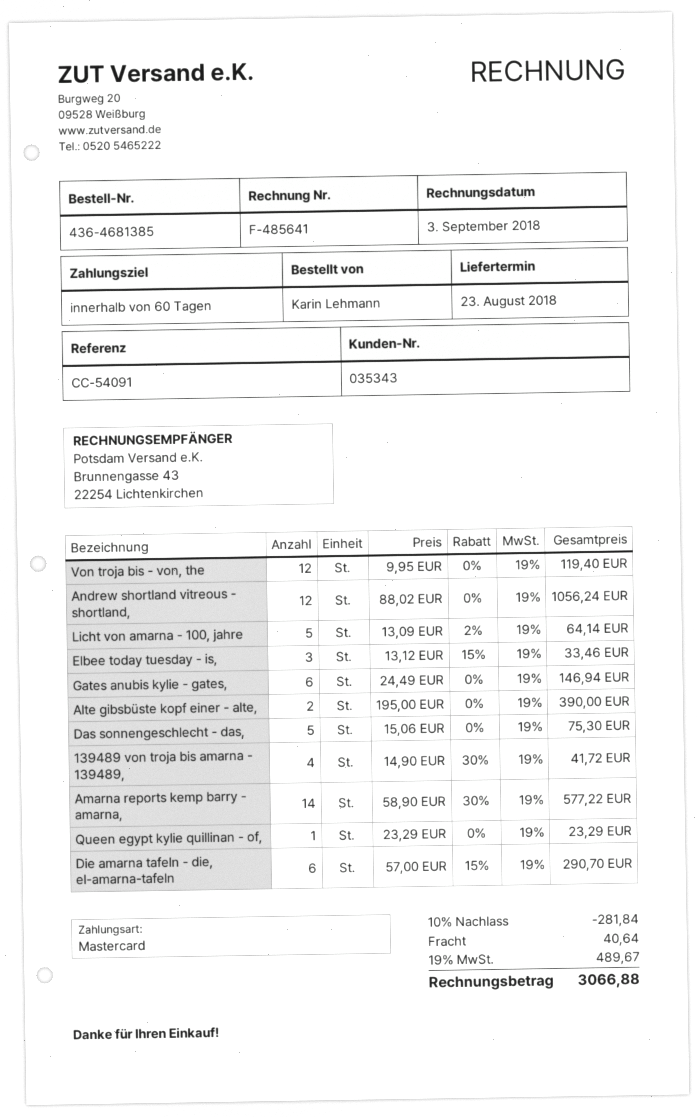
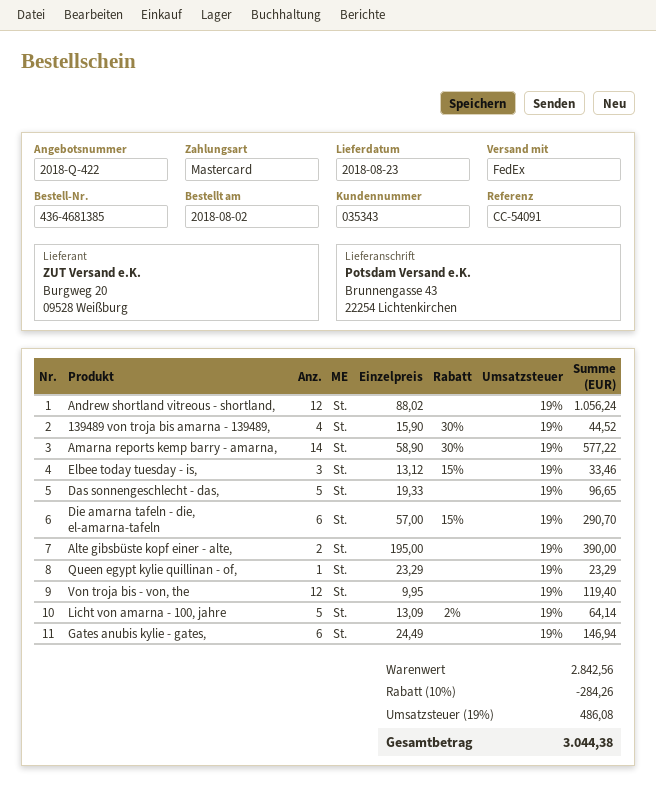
Das sonnengeschlecht - das,: 5 x 15.06 = 75.30 -> 5 x 19.33 = 96.65
139489 von troja bis amarna - 139489,: 4 x 14.90 - 30% = 41.72 -> 4 x 15.90 - 30% = 44.52
discount: 10% = 281.84 -> 10% = 284.26
shipping: 40.64 -> none
tax: 19% = 489.67 -> 19% = 486.08
total: 3066.88 -> 3044.38

